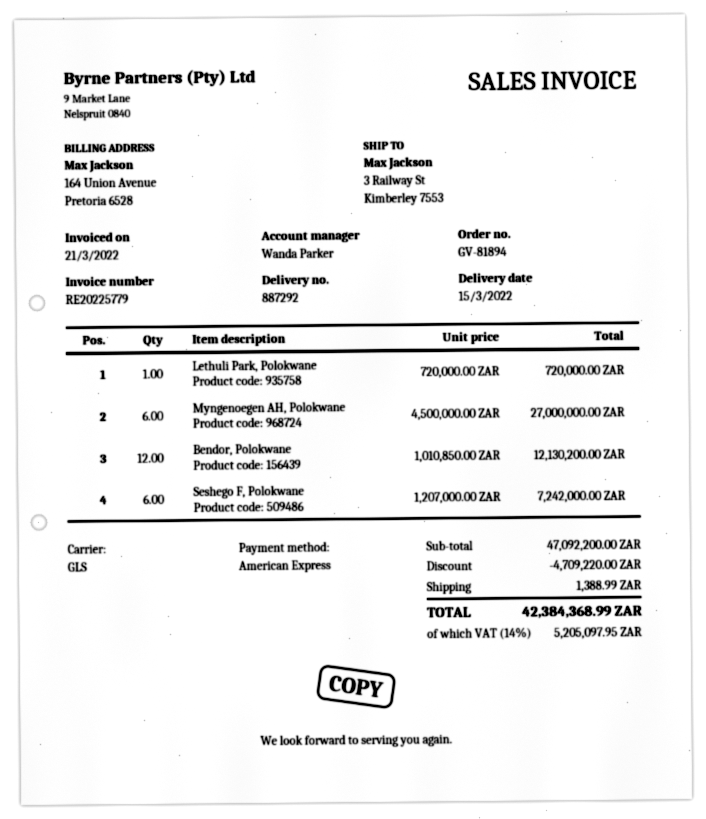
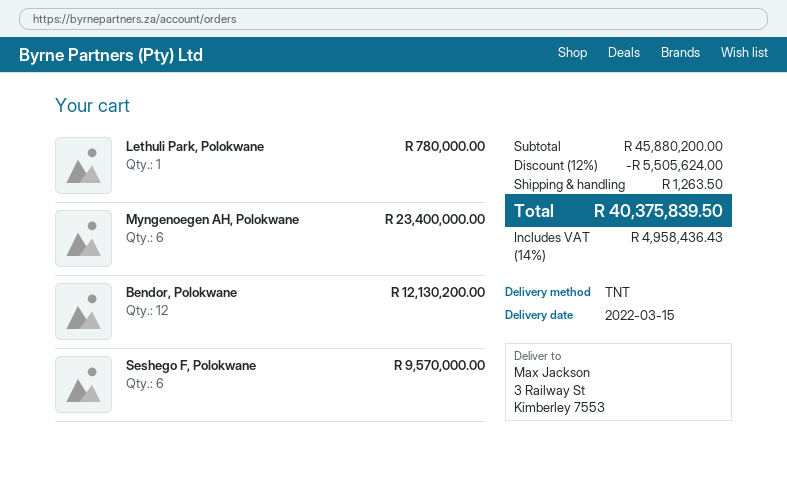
shipping method: GLS -> TNT
Lethuli Park, Polokwane: 1 for 720000.00 -> 1 for 780000.00
Myngenoegen AH, Polokwane: 6 for 27000000.00 -> 6 for 23400000.00
Seshego F, Polokwane: 6 for 7242000.00 -> 6 for 9570000.00
subtotal: 47092200.00 -> 45880200.00
discount: 4709220.00 -> 5505624.00
shipping: 1388.99 -> 1263.50
tax: 14% = 5205097.95 -> 14% = 4958436.43
total: 42384368.99 -> 40375839.50

